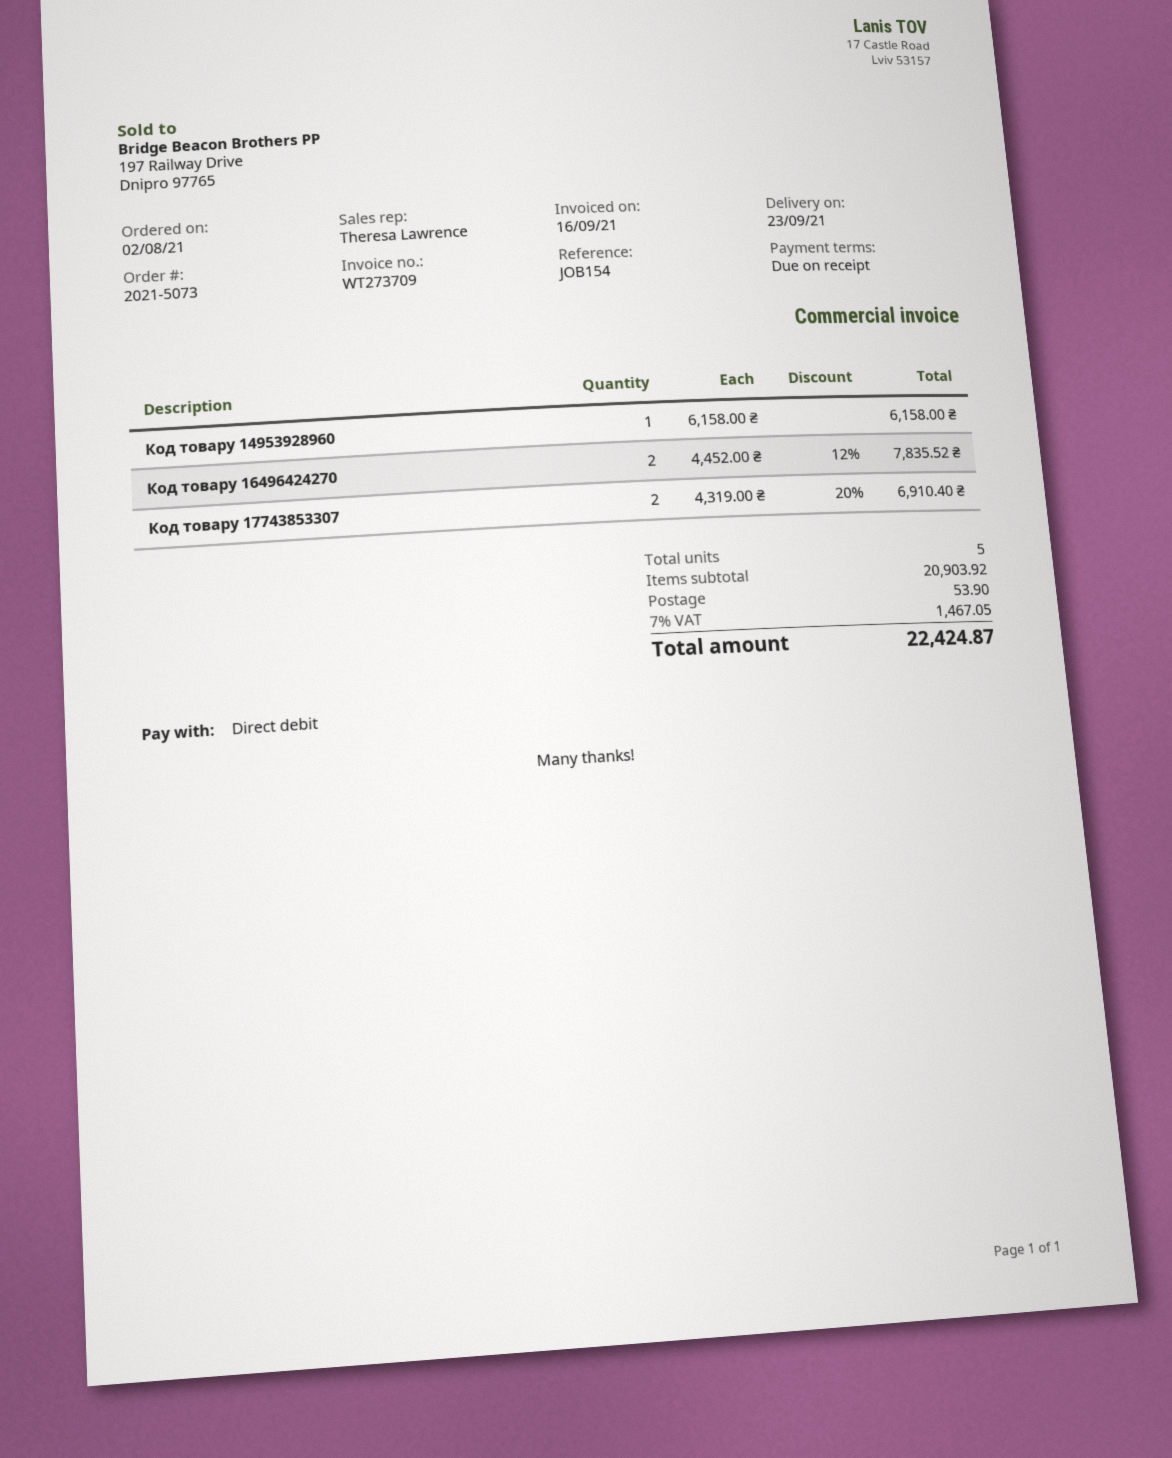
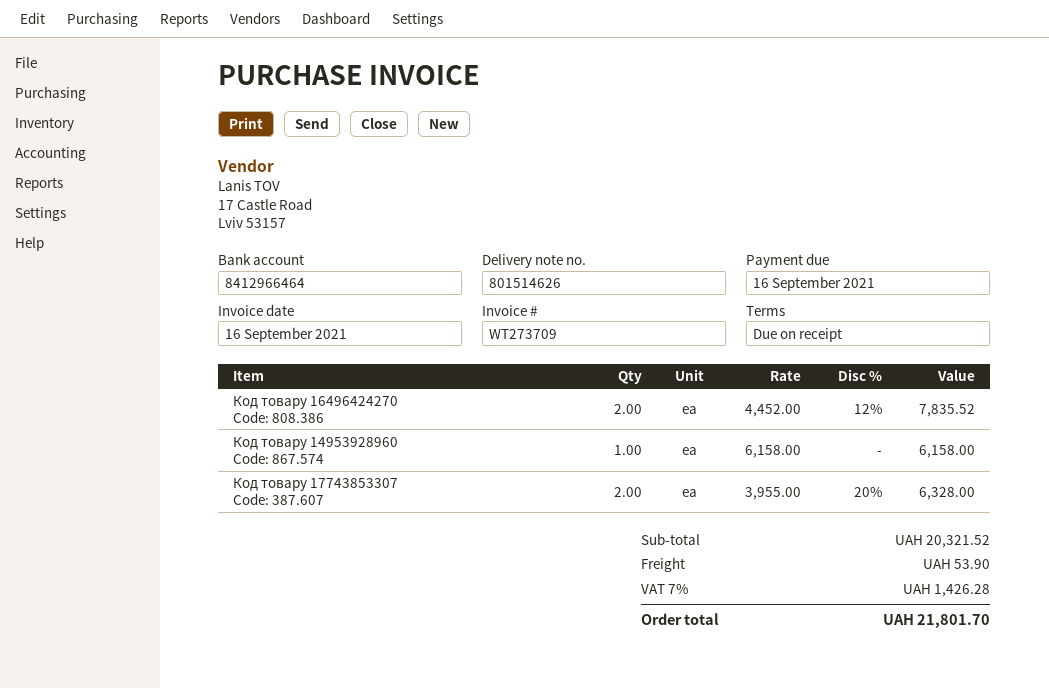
Код товару 17743853307: 2 x 4319.00 - 20% = 6910.40 -> 2 x 3955.00 - 20% = 6328.00
subtotal: 20903.92 -> 20321.52
tax: 7% = 1467.05 -> 7% = 1426.28
total: 22424.87 -> 21801.70

